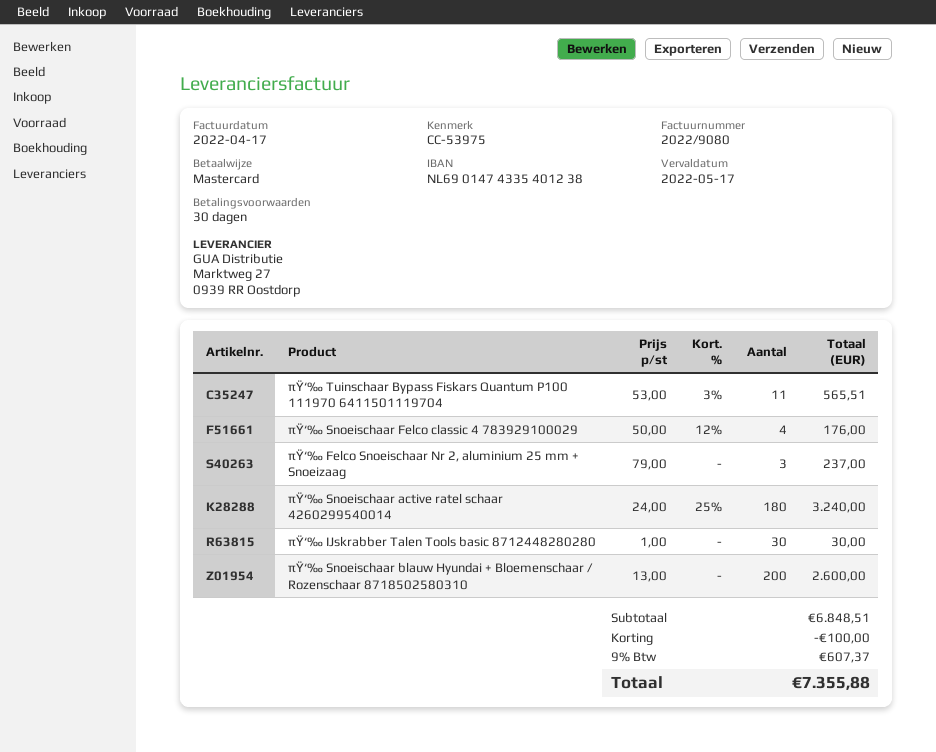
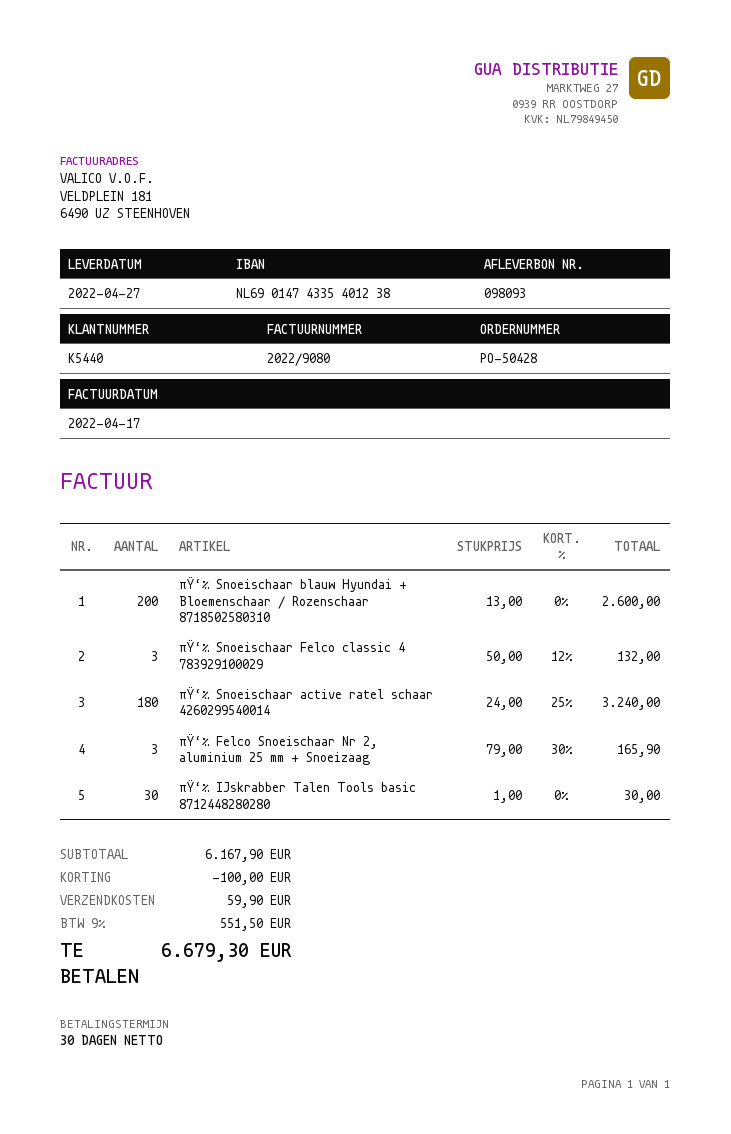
πŸ‘‰ Tuinschaar Bypass Fiskars Quantum P100 111970 6411501119704: 11 x 53.00 - 3% = 565.51 -> none
πŸ‘‰ Snoeischaar Felco classic 4 783929100029: 4 x 50.00 - 12% = 176.00 -> 3 x 50.00 - 12% = 132.00
πŸ‘‰ Felco Snoeischaar Nr 2, aluminium 25 mm + Snoeizaag: 3 x 79.00 = 237.00 -> 3 x 79.00 - 30% = 165.90
subtotal: 6848.51 -> 6167.90
shipping: none -> 59.90
tax: 9% = 607.37 -> 9% = 551.50
total: 7355.88 -> 6679.30

